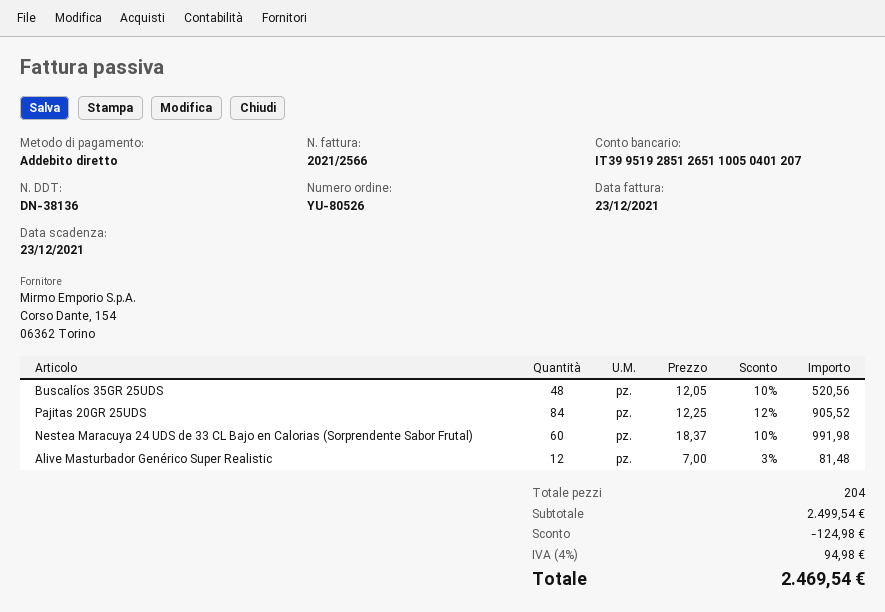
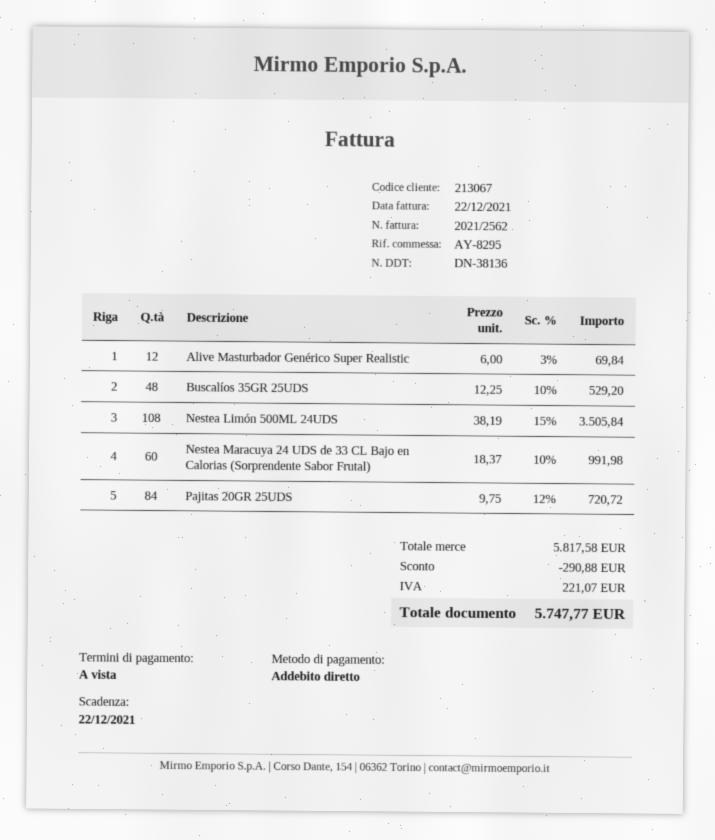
invoice number: 2021/2566 -> 2021/2562
invoice date: 2021-12-23 -> 2021-12-22
due date: 2021-12-23 -> 2021-12-22
Buscalíos 35GR 25UDS: 48 x 12.05 - 10% = 520.56 -> 48 x 12.25 - 10% = 529.20
Pajitas 20GR 25UDS: 84 x 12.25 - 12% = 905.52 -> 84 x 9.75 - 12% = 720.72
Alive Masturbador Genérico Super Realistic: 12 x 7.00 - 3% = 81.48 -> 12 x 6.00 - 3% = 69.84
Nestea Limón 500ML 24UDS: none -> 108 x 38.19 - 15% = 3505.84
subtotal: 2499.54 -> 5817.58
discount: 124.98 -> 290.88
tax: 94.98 -> 221.07
total: 2469.54 -> 5747.77

